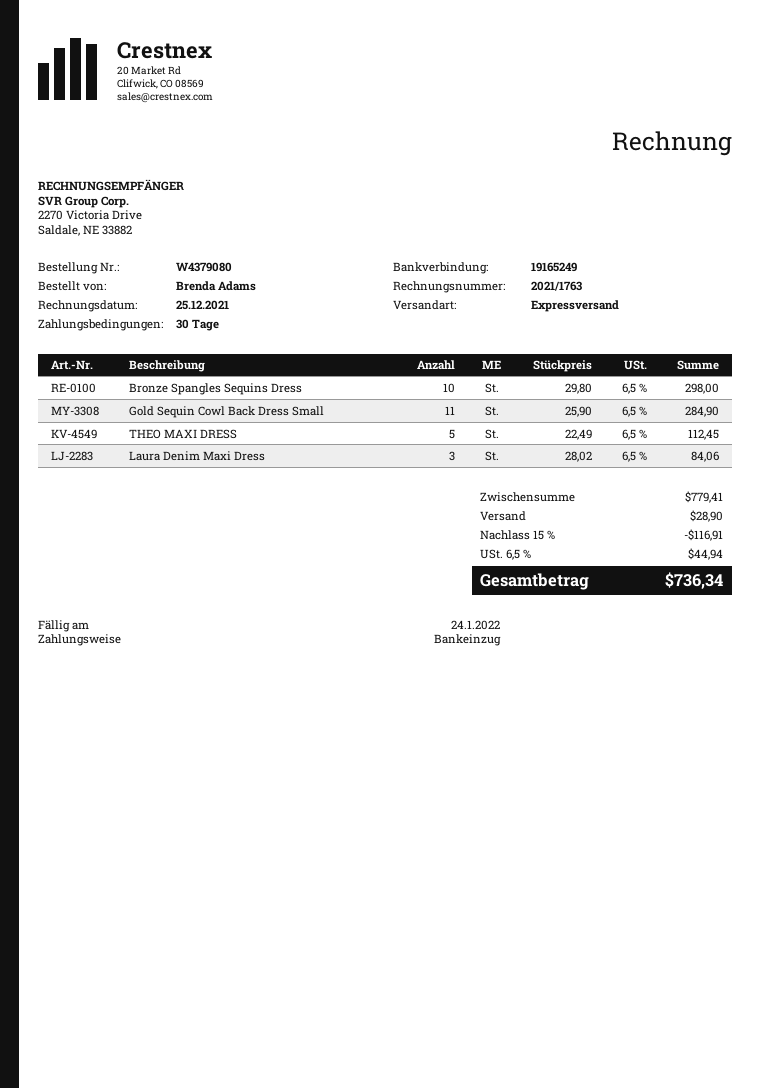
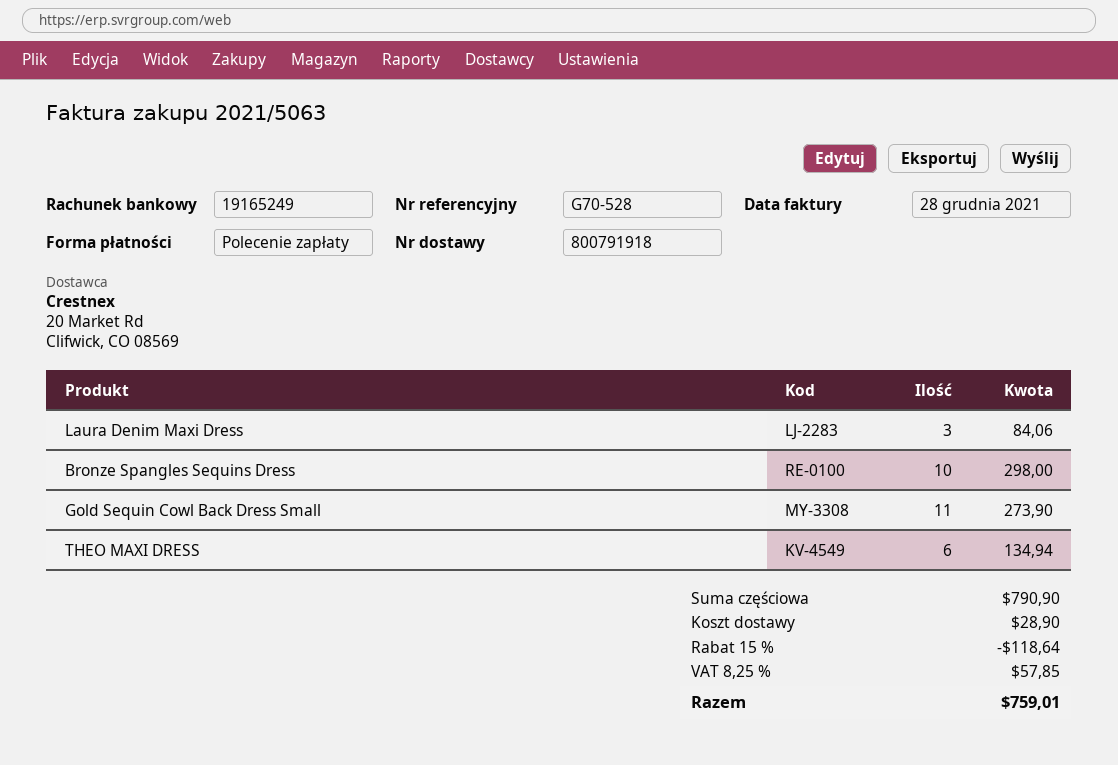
invoice number: 2021/1763 -> 2021/5063
invoice date: 2021-12-25 -> 2021-12-28
Gold Sequin Cowl Back Dress Small: 11 for 284.90 -> 11 for 273.90
THEO MAXI DRESS: 5 for 112.45 -> 6 for 134.94
subtotal: 779.41 -> 790.90
discount: 15% = 116.91 -> 15% = 118.64
tax: 6.5% = 44.94 -> 8.25% = 57.85
total: 736.34 -> 759.01

